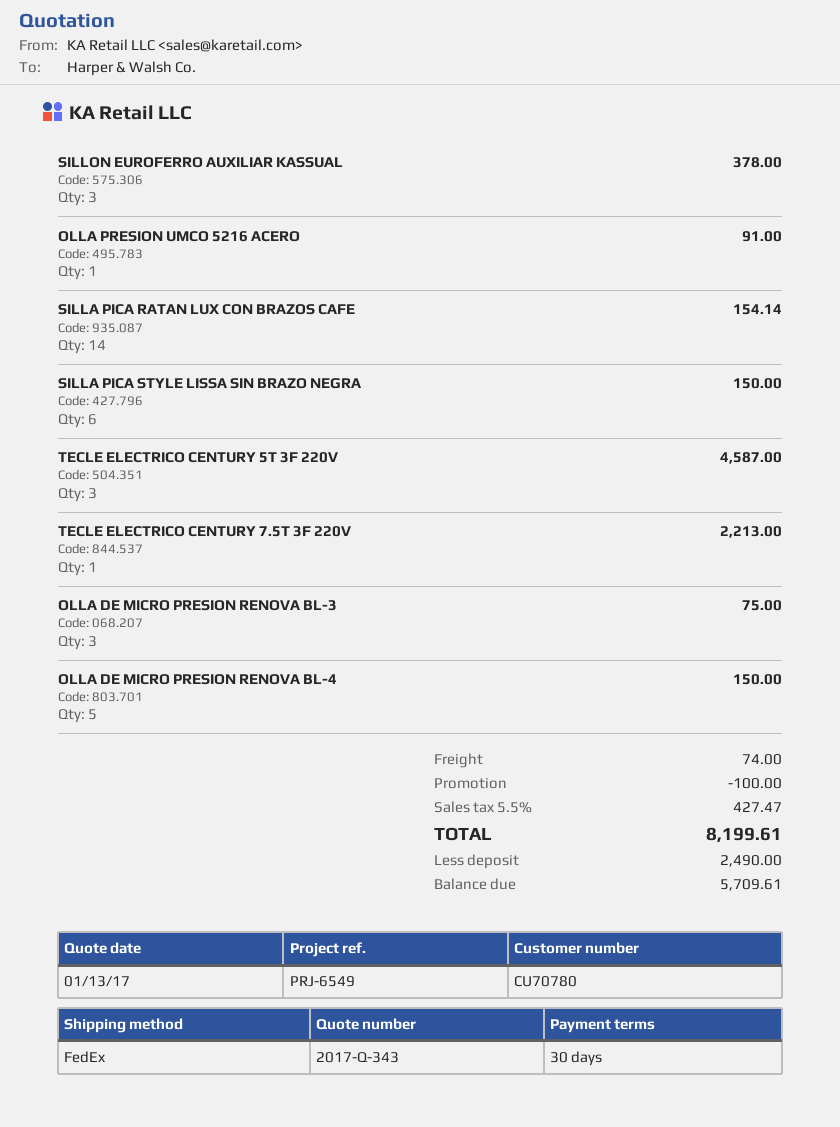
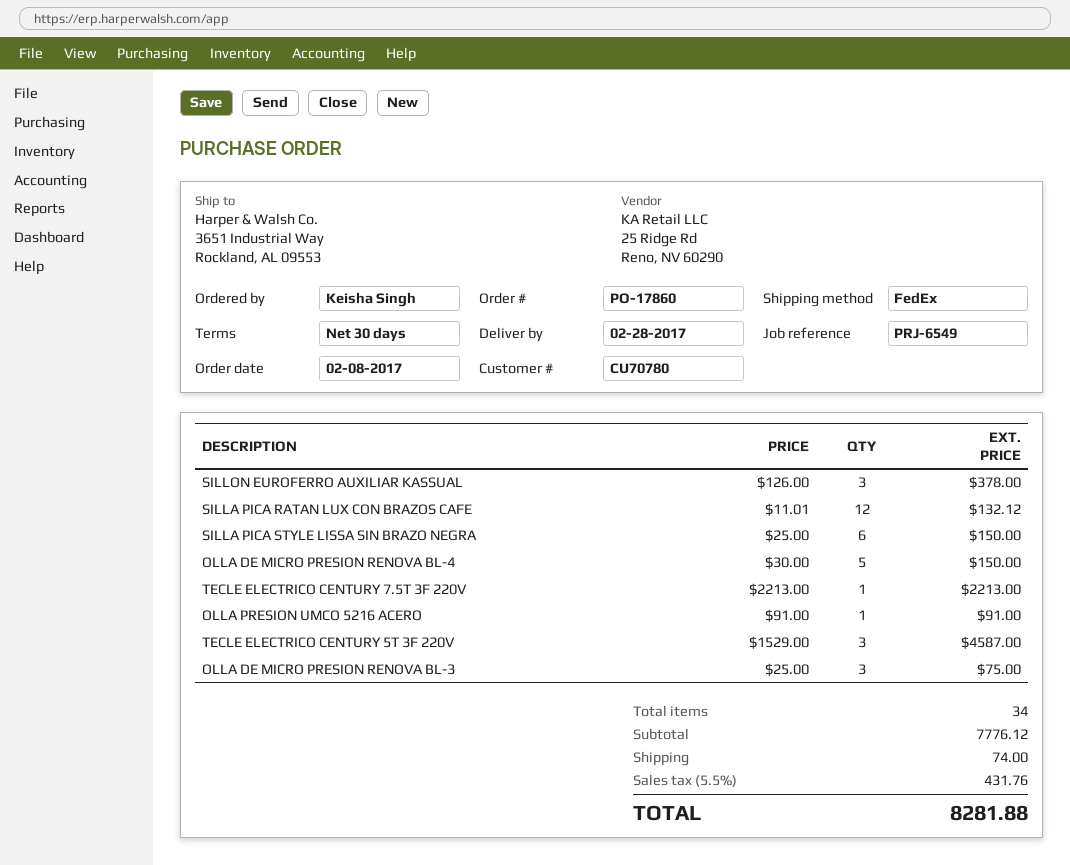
SILLA PICA RATAN LUX CON BRAZOS CAFE: 14 for 154.14 -> 12 for 132.12
discount: 100.00 -> none
tax: 5.5% = 427.47 -> 5.5% = 431.76
total: 8199.61 -> 8281.88

